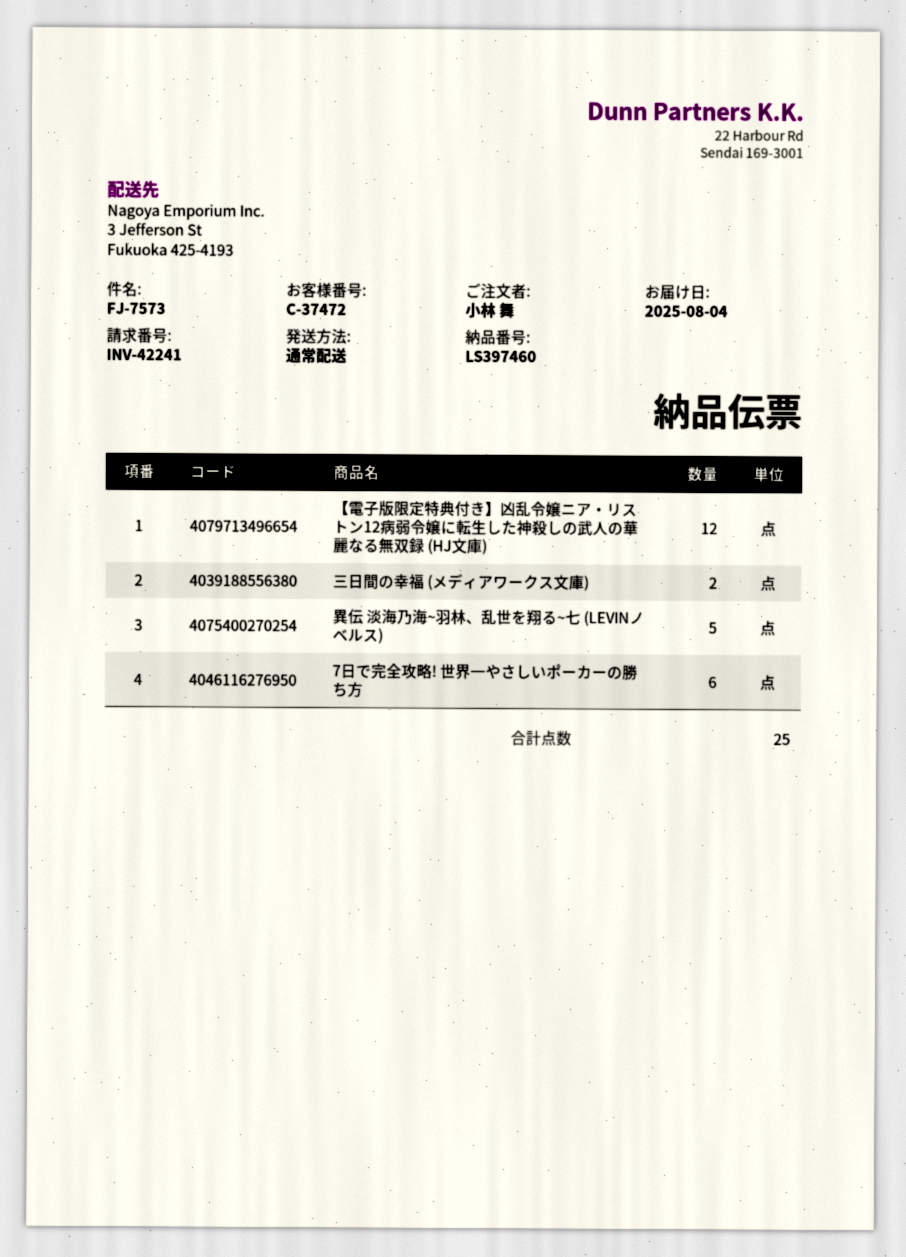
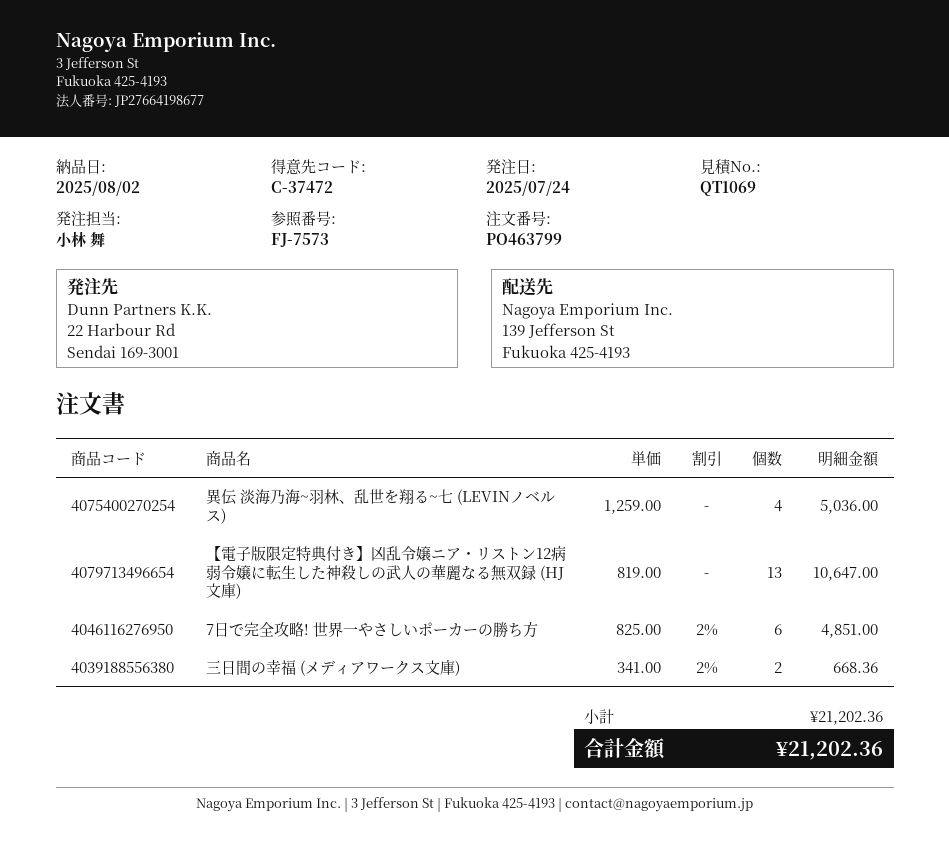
delivery date: 2025-08-04 -> 2025-08-02
ship to: 3 Jefferson St, Fukuoka 425-4193 -> 139 Jefferson St, Fukuoka 425-4193
【電子版限定特典付き】凶乱令嬢ニア・リストン12病弱令嬢に転生した神殺しの武人の華麗なる無双録 (HJ文庫): 12 -> 13
異伝 淡海乃海~羽林、乱世を翔る~七 (LEVINノベルス): 5 -> 4

